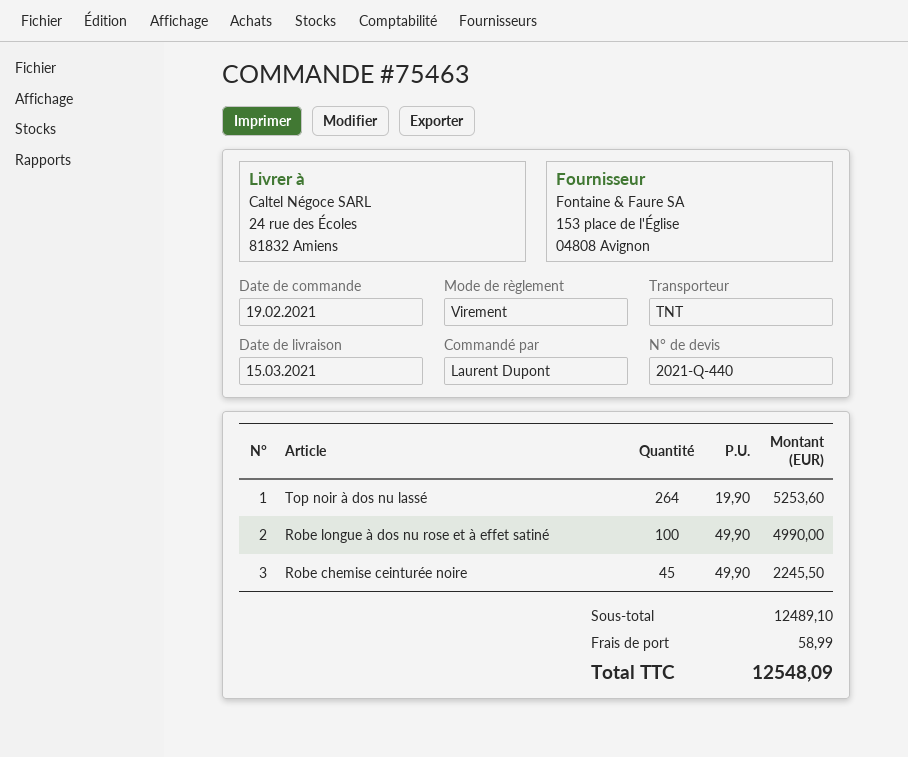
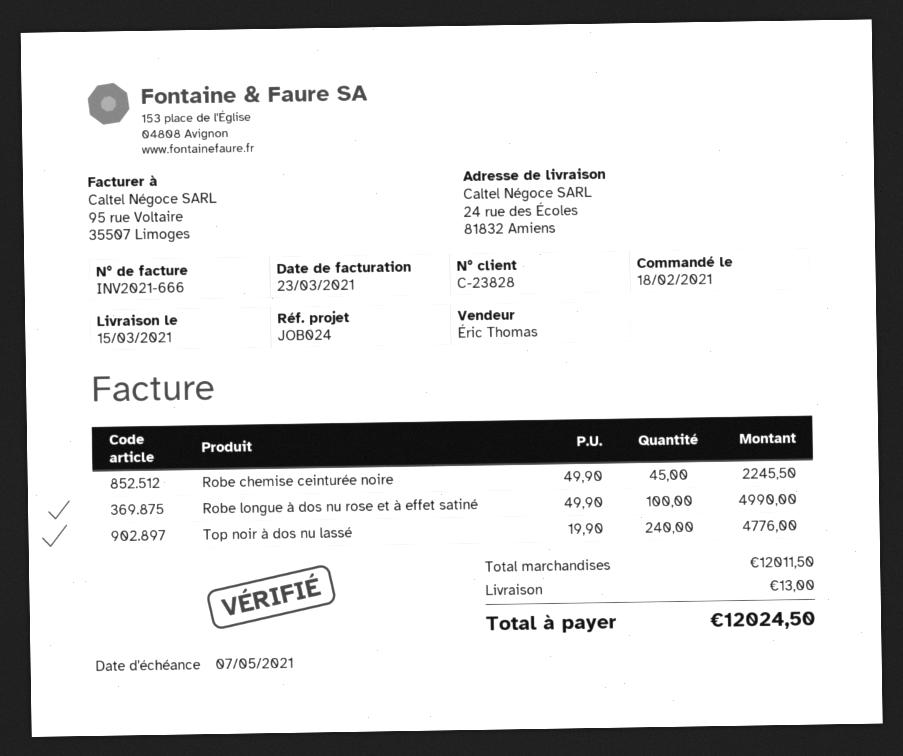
order date: 2021-02-19 -> 2021-02-18
Top noir à dos nu lassé: 264 x 19.90 = 5253.60 -> 240 x 19.90 = 4776.00
subtotal: 12489.10 -> 12011.50
shipping: 58.99 -> 13.00
total: 12548.09 -> 12024.50

